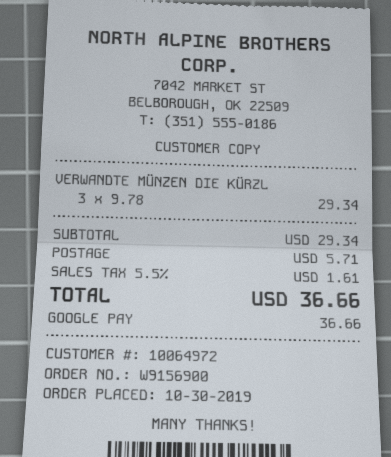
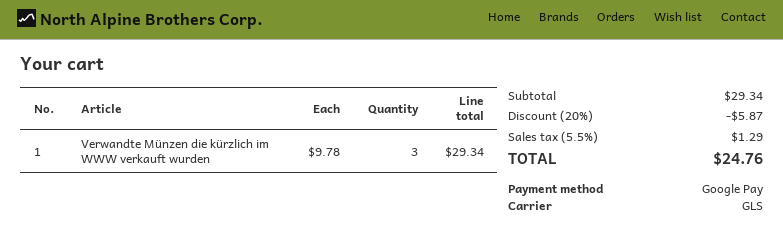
discount: none -> 20% = 5.87
shipping: 5.71 -> none
tax: 5.5% = 1.61 -> 5.5% = 1.29
total: 36.66 -> 24.76

